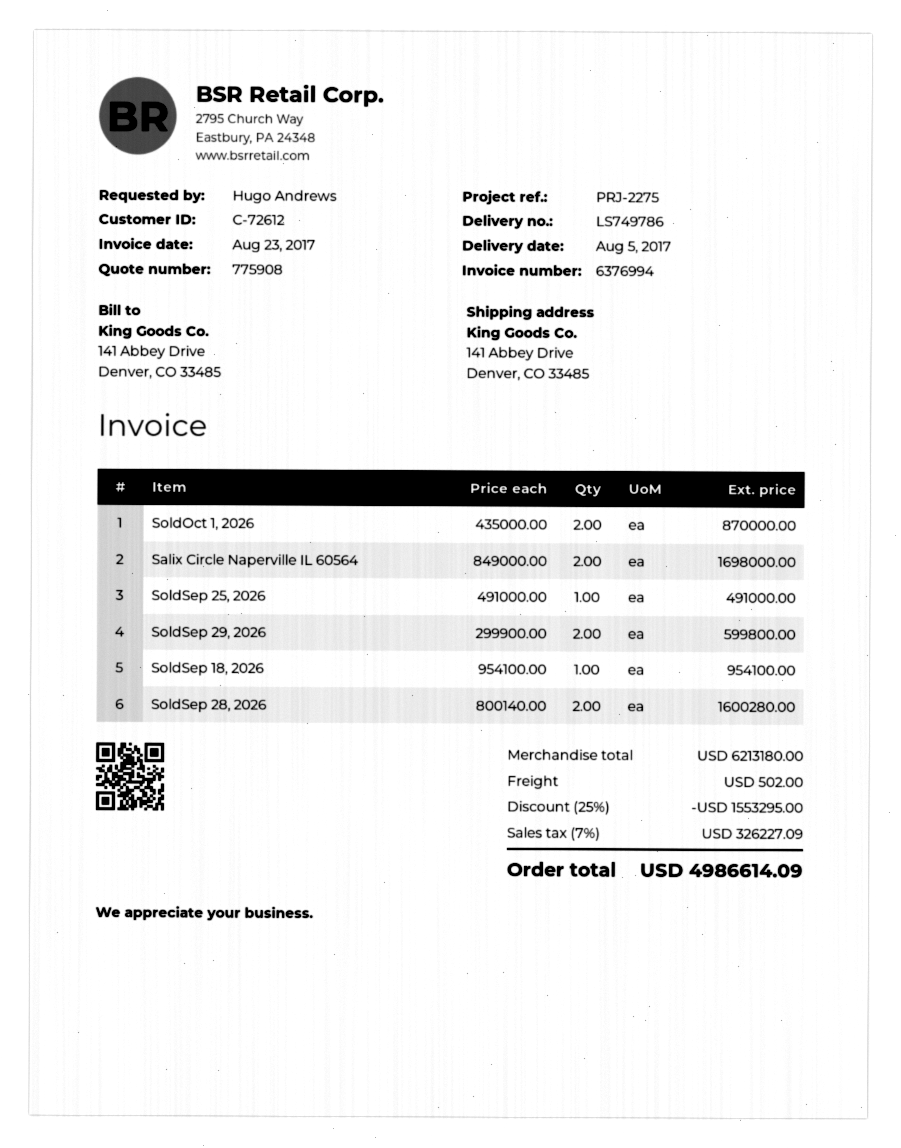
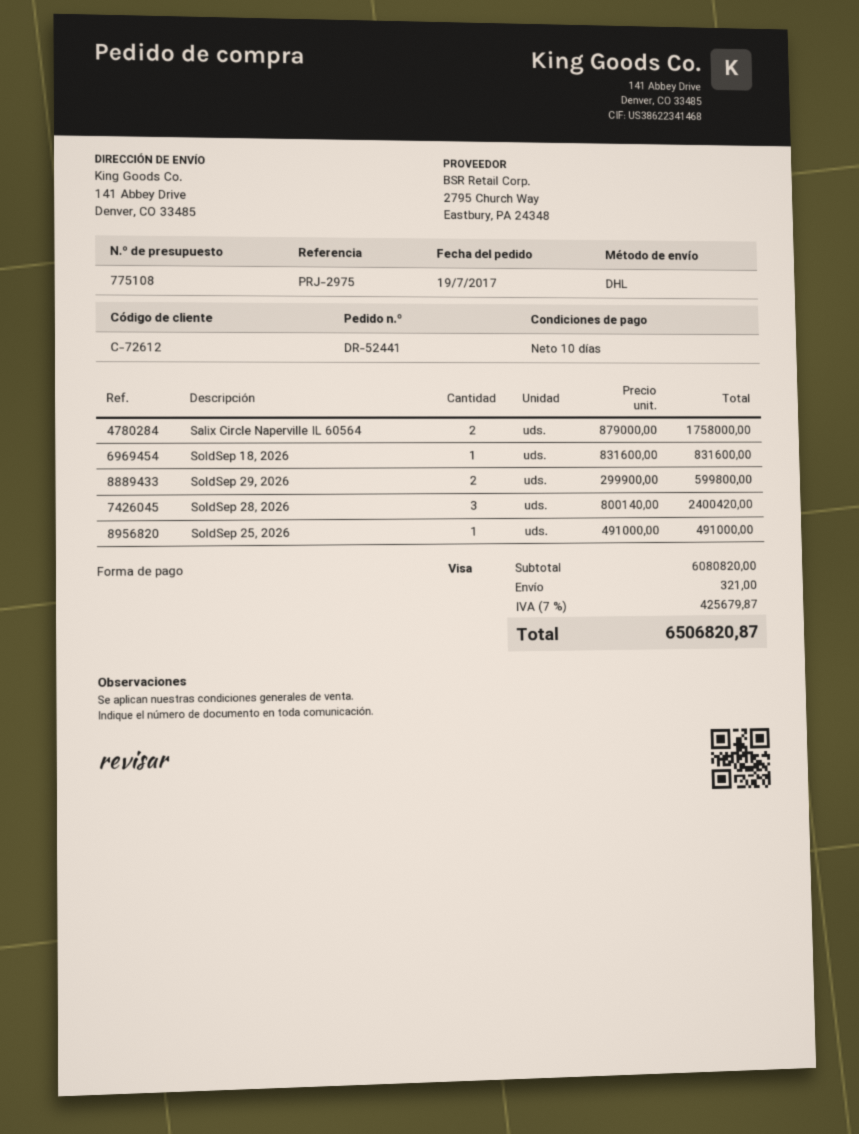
quote number: 775908 -> 775108
reference: PRJ-2275 -> PRJ-2975
SoldOct 1, 2026: 2 x 435000.00 = 870000.00 -> none
Salix Circle Naperville IL 60564: 2 x 849000.00 = 1698000.00 -> 2 x 879000.00 = 1758000.00
SoldSep 18, 2026: 1 x 954100.00 = 954100.00 -> 1 x 831600.00 = 831600.00
SoldSep 28, 2026: 2 x 800140.00 = 1600280.00 -> 3 x 800140.00 = 2400420.00
subtotal: 6213180.00 -> 6080820.00
discount: 25% = 1553295.00 -> none
shipping: 502.00 -> 321.00
tax: 7% = 326227.09 -> 7% = 425679.87
total: 4986614.09 -> 6506820.87

